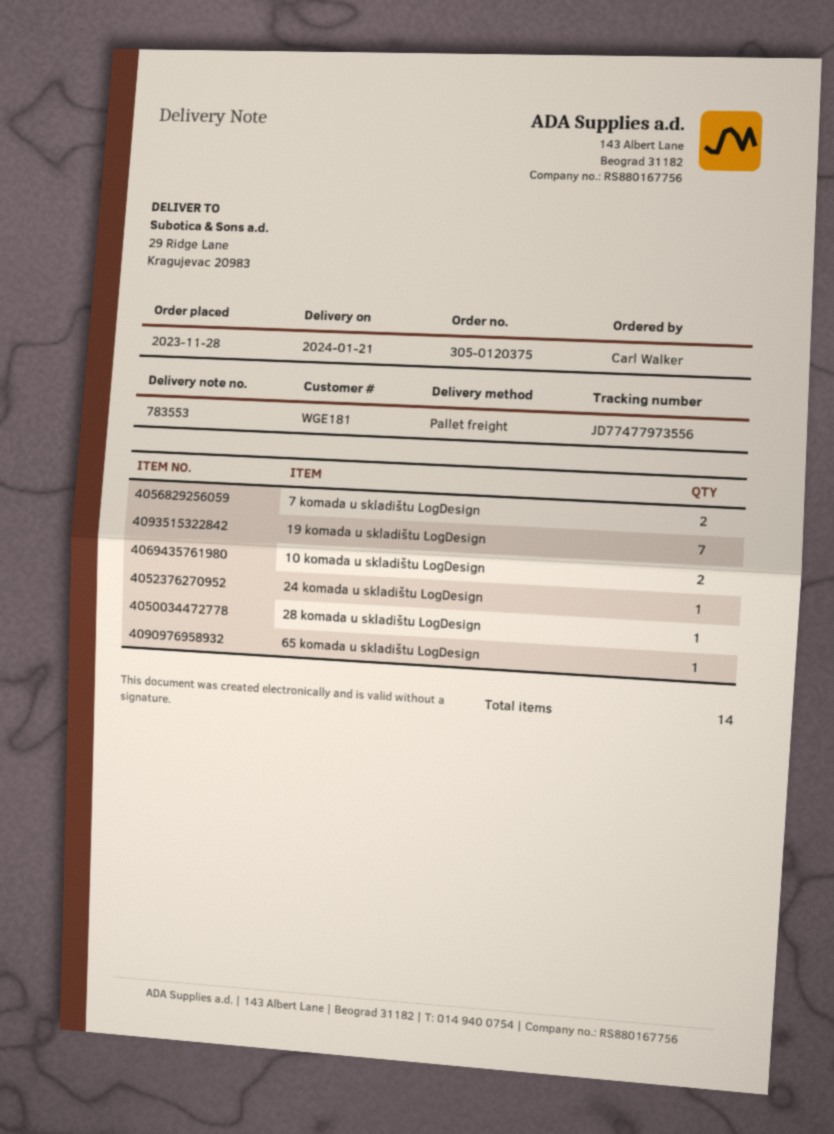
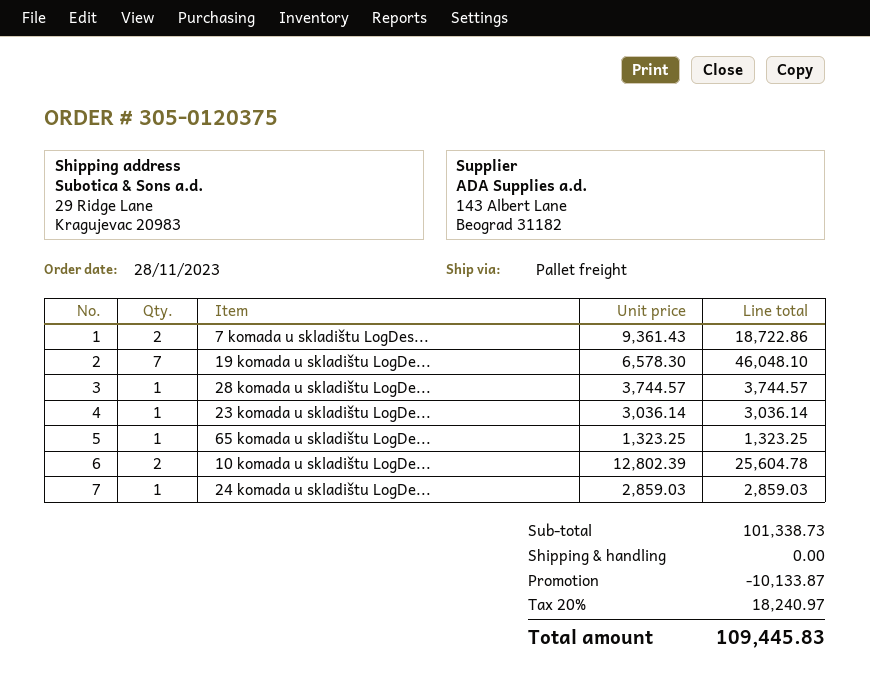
23 komada u skladištu LogDe...: none -> 1

